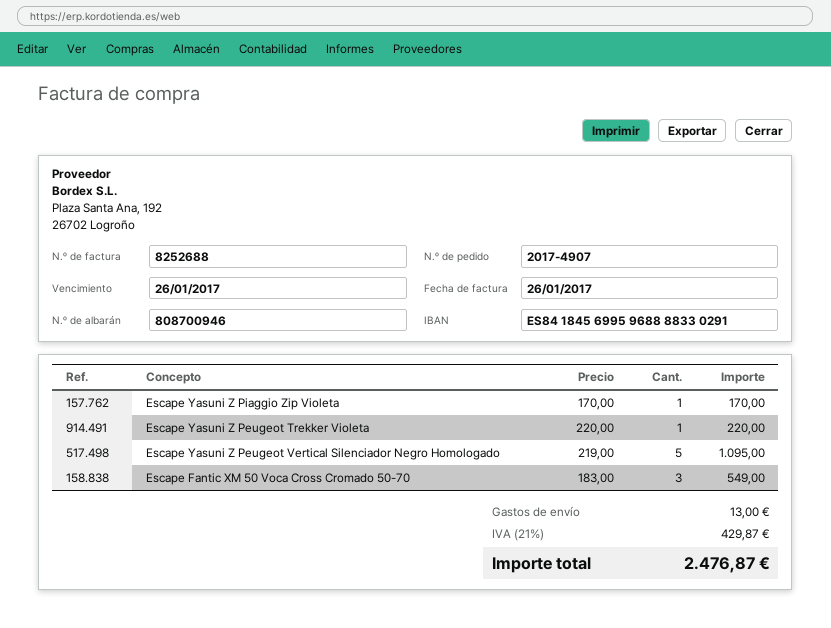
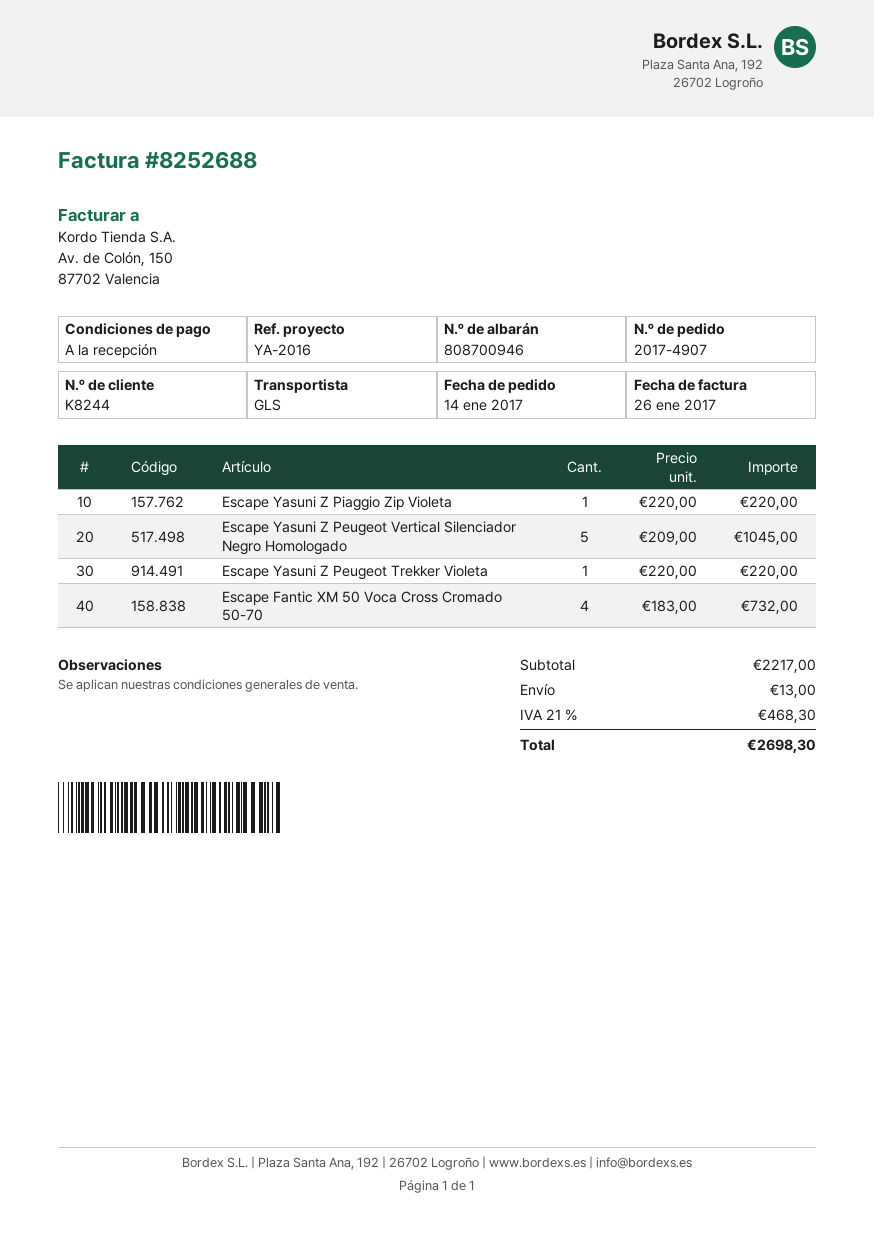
Escape Yasuni Z Piaggio Zip Violeta: 1 x 170.00 = 170.00 -> 1 x 220.00 = 220.00
Escape Yasuni Z Peugeot Vertical Silenciador Negro Homologado: 5 x 219.00 = 1095.00 -> 5 x 209.00 = 1045.00
Escape Fantic XM 50 Voca Cross Cromado 50-70: 3 x 183.00 = 549.00 -> 4 x 183.00 = 732.00
tax: 21% = 429.87 -> 21% = 468.30
total: 2476.87 -> 2698.30

